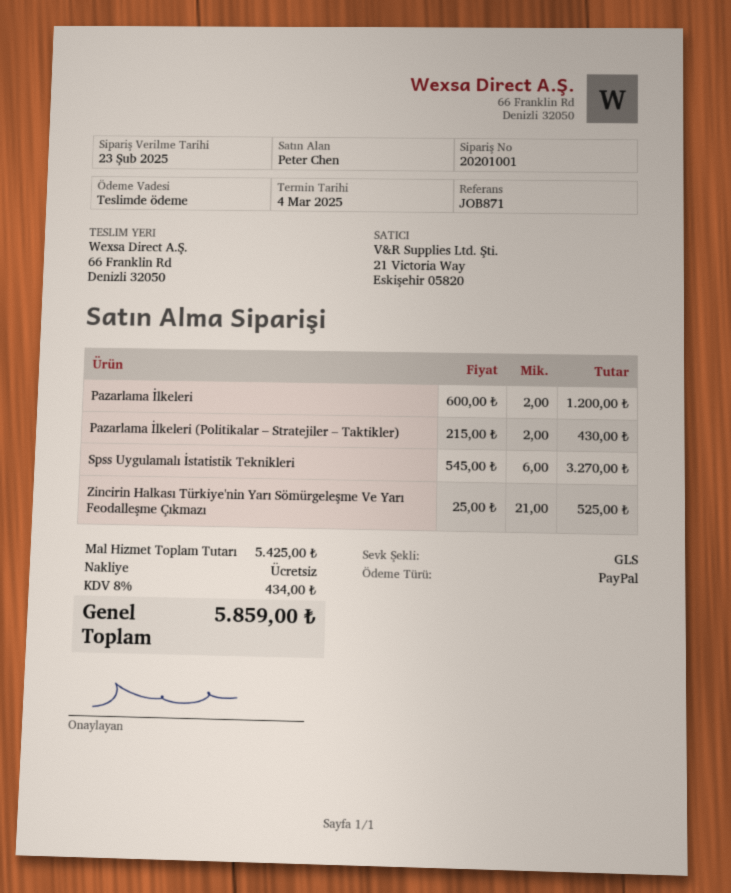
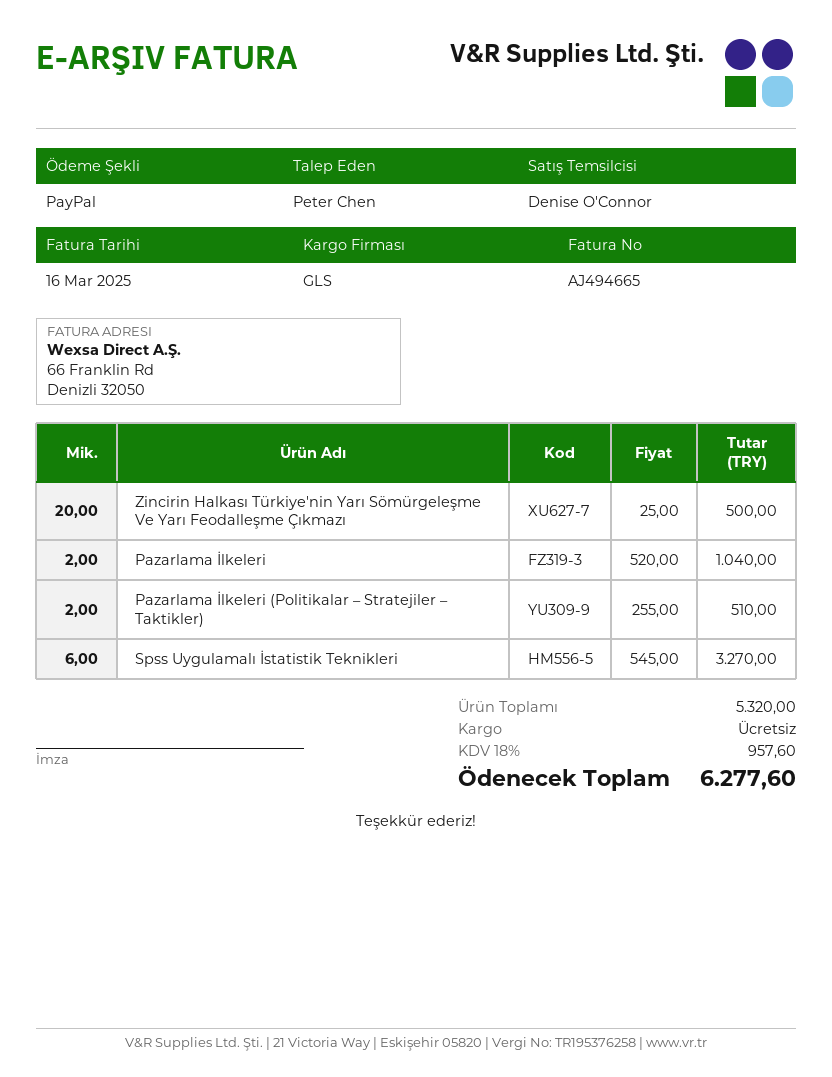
Pazarlama İlkeleri: 2 x 600.00 = 1200.00 -> 2 x 520.00 = 1040.00
Pazarlama İlkeleri (Politikalar – Stratejiler – Taktikler): 2 x 215.00 = 430.00 -> 2 x 255.00 = 510.00
Zincirin Halkası Türkiye'nin Yarı Sömürgeleşme Ve Yarı Feodalleşme Çıkmazı: 21 x 25.00 = 525.00 -> 20 x 25.00 = 500.00
subtotal: 5425.00 -> 5320.00
tax: 8% = 434.00 -> 18% = 957.60
total: 5859.00 -> 6277.60

